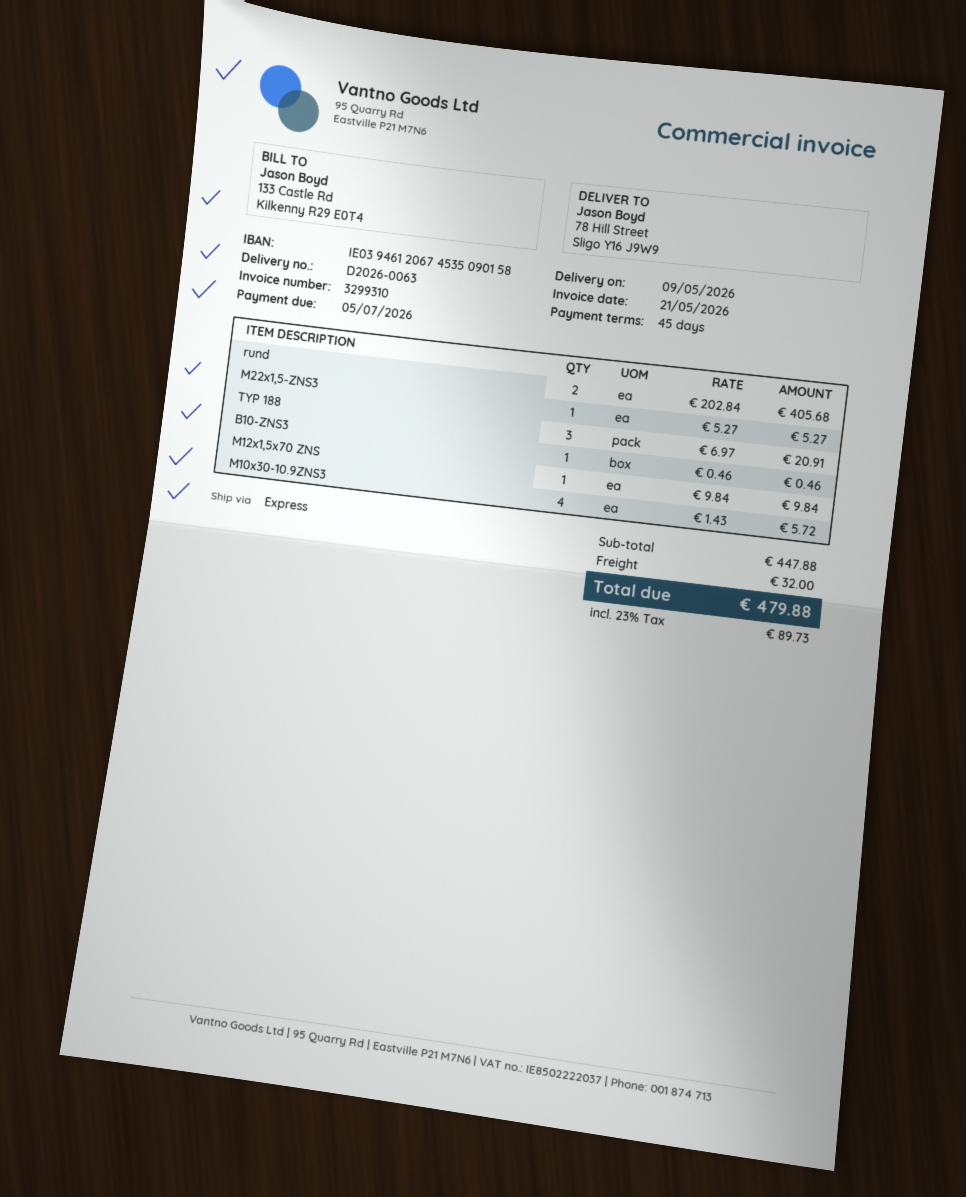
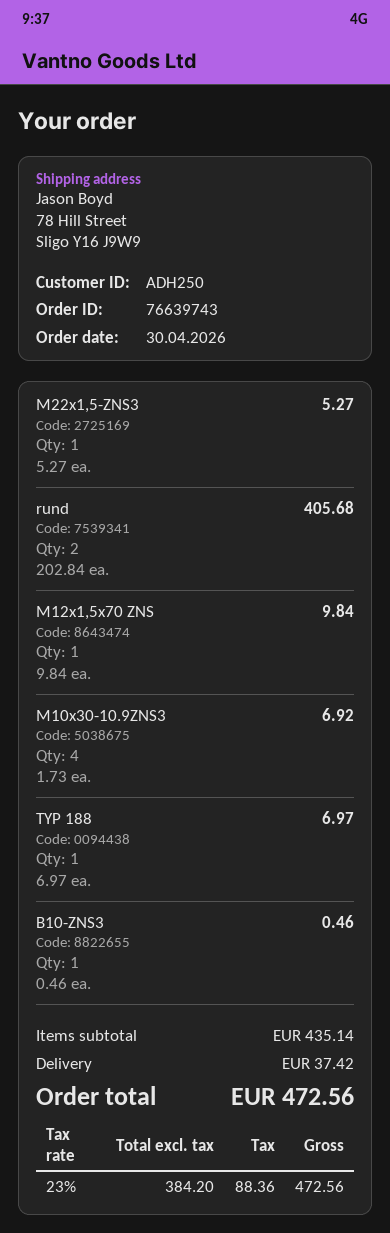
TYP 188: 3 x 6.97 = 20.91 -> 1 x 6.97 = 6.97
M10x30-10.9ZNS3: 4 x 1.43 = 5.72 -> 4 x 1.73 = 6.92
subtotal: 447.88 -> 435.14
shipping: 32.00 -> 37.42
tax: 23% = 89.73 -> 23% = 88.36
total: 479.88 -> 472.56

